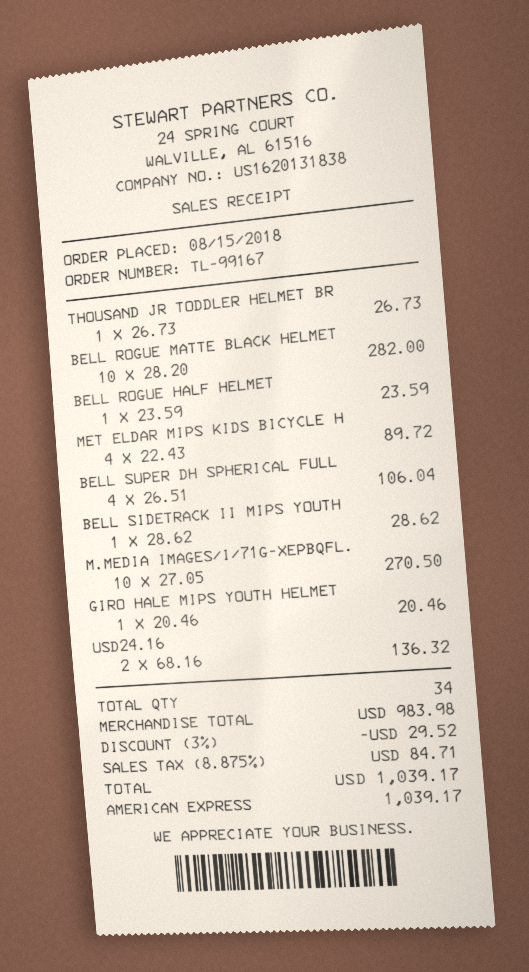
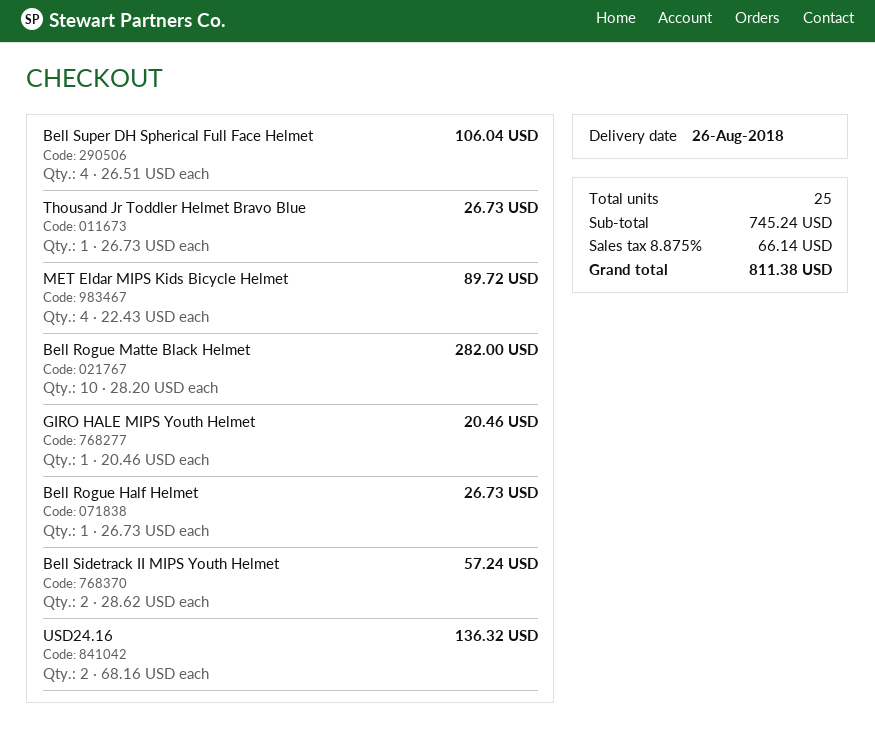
BELL ROGUE HALF HELMET: 1 x 23.59 = 23.59 -> 1 x 26.73 = 26.73
BELL SIDETRACK II MIPS YOUTH: 1 x 28.62 = 28.62 -> 2 x 28.62 = 57.24
M.MEDIA IMAGES/I/71G-XEPBQFL.: 10 x 27.05 = 270.50 -> none
total quantity: 34 -> 25
subtotal: 983.98 -> 745.24
discount: 3% = 29.52 -> none
tax: 8.875% = 84.71 -> 8.875% = 66.14
total: 1039.17 -> 811.38

